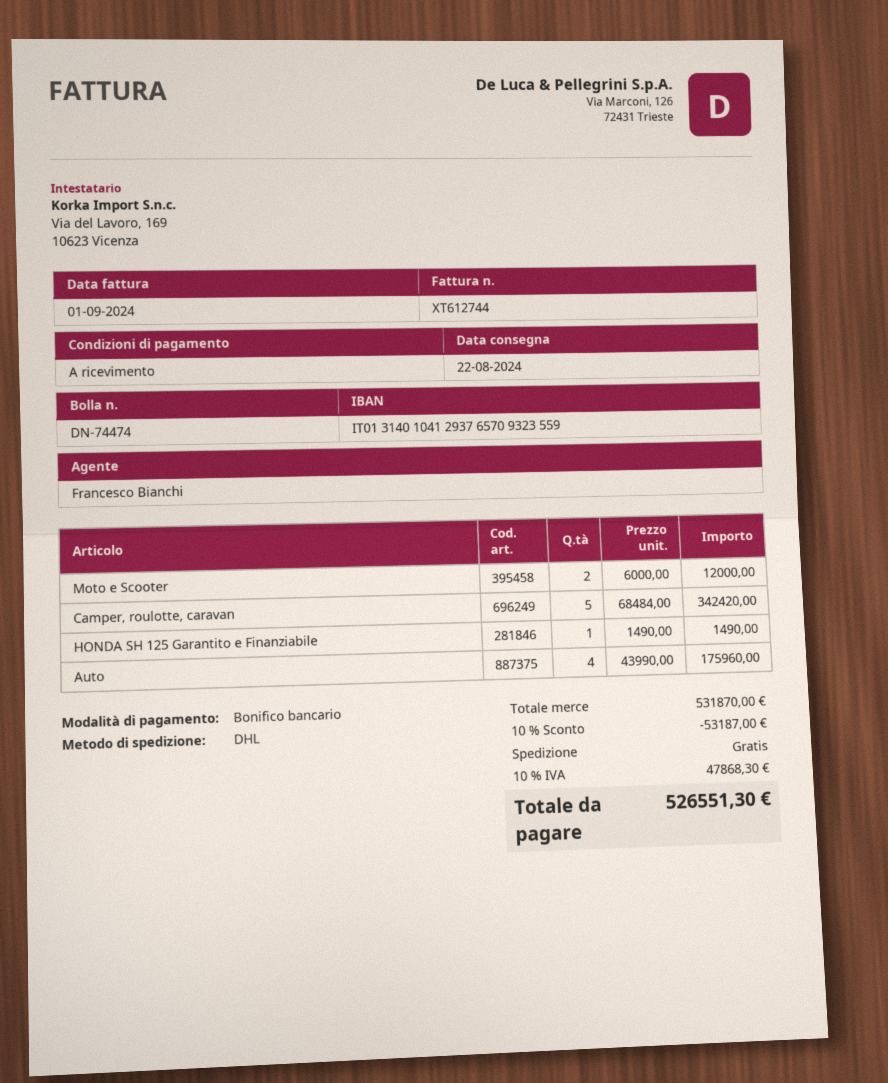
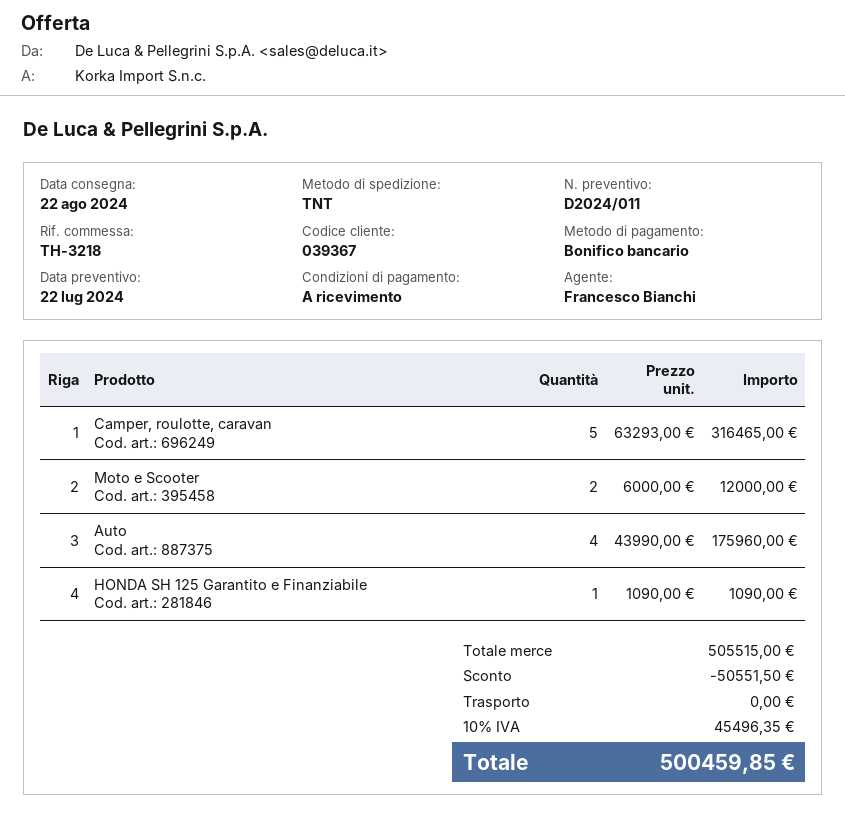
shipping method: DHL -> TNT
Camper, roulotte, caravan: 5 x 68484.00 = 342420.00 -> 5 x 63293.00 = 316465.00
HONDA SH 125 Garantito e Finanziabile: 1 x 1490.00 = 1490.00 -> 1 x 1090.00 = 1090.00
subtotal: 531870.00 -> 505515.00
discount: 53187.00 -> 50551.50
tax: 10% = 47868.30 -> 10% = 45496.35
total: 526551.30 -> 500459.85

